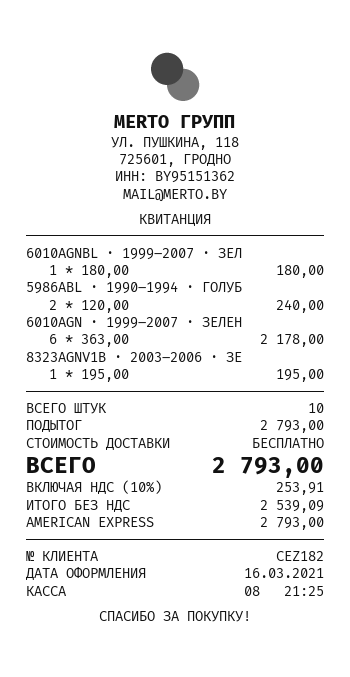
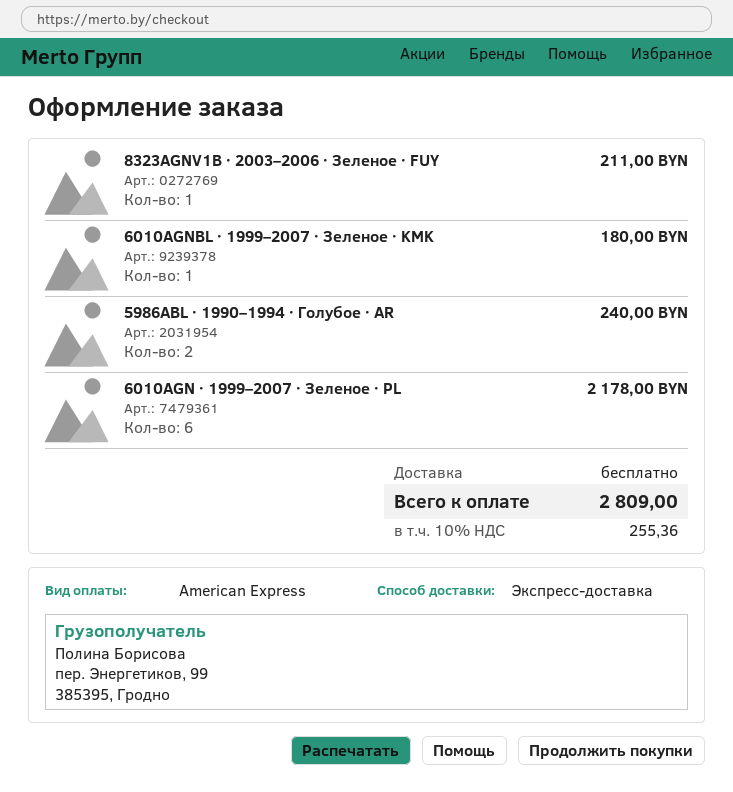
8323AGNV1B · 2003–2006 · ЗЕ: 1 for 195.00 -> 1 for 211.00
tax: 10% = 253.91 -> 10% = 255.36
total: 2793.00 -> 2809.00

